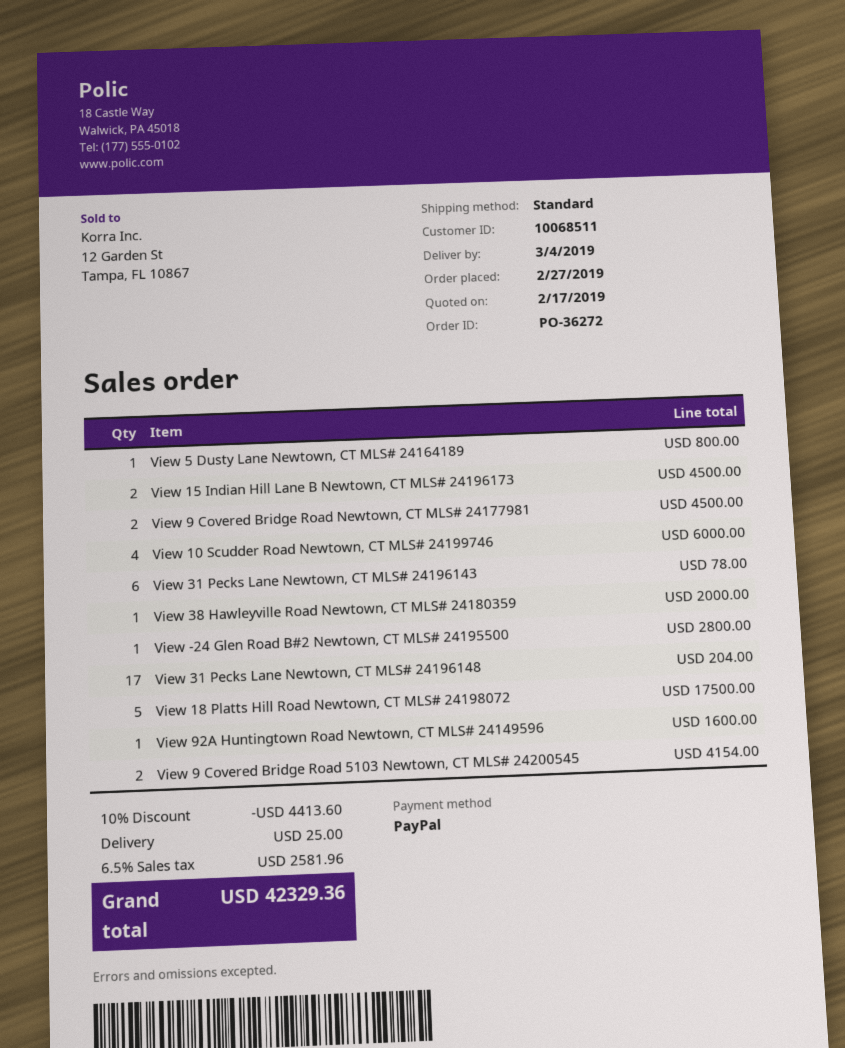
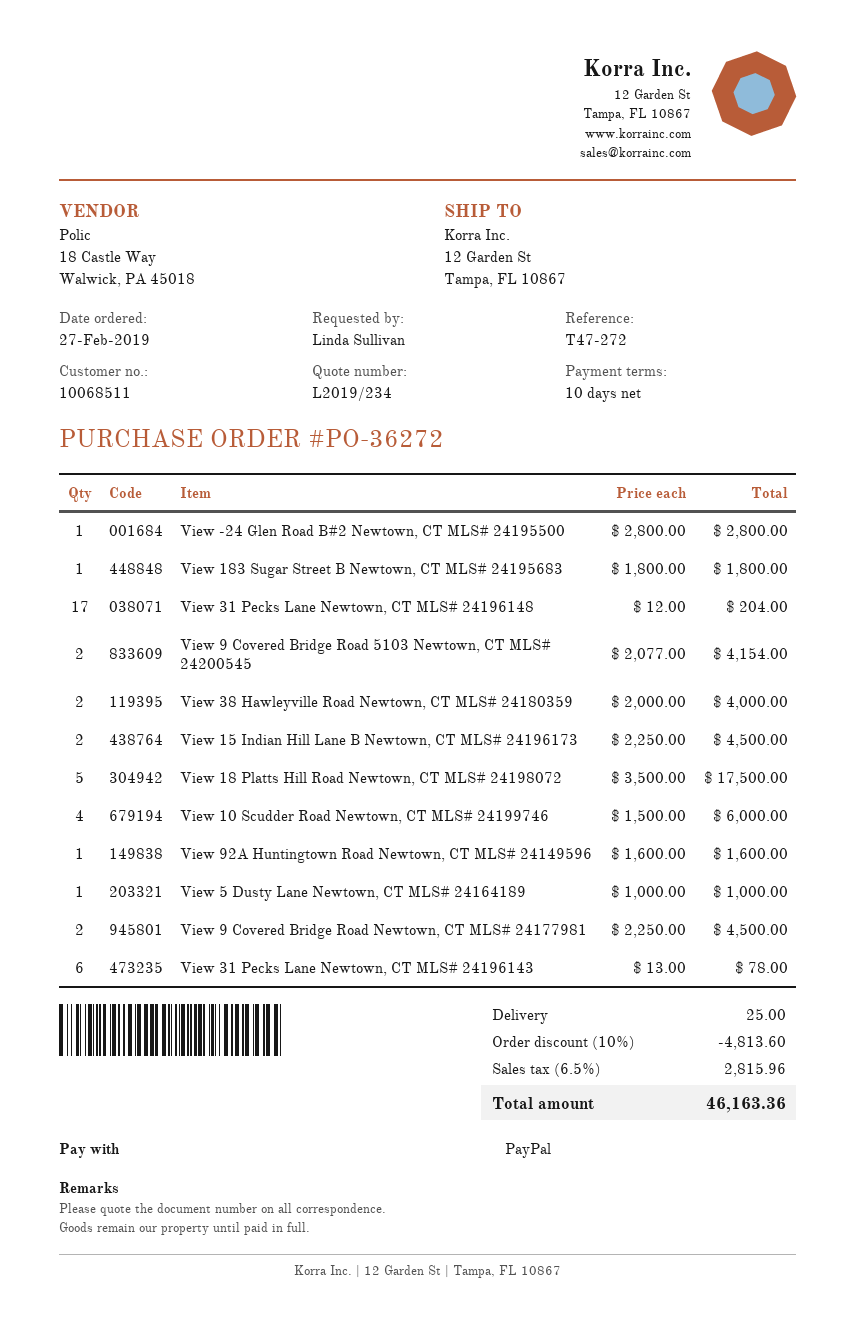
View 5 Dusty Lane Newtown, CT MLS# 24164189: 1 for 800.00 -> 1 for 1000.00
View 38 Hawleyville Road Newtown, CT MLS# 24180359: 1 for 2000.00 -> 2 for 4000.00
View 183 Sugar Street B Newtown, CT MLS# 24195683: none -> 1 for 1800.00
discount: 10% = 4413.60 -> 10% = 4813.60
tax: 6.5% = 2581.96 -> 6.5% = 2815.96
total: 42329.36 -> 46163.36

